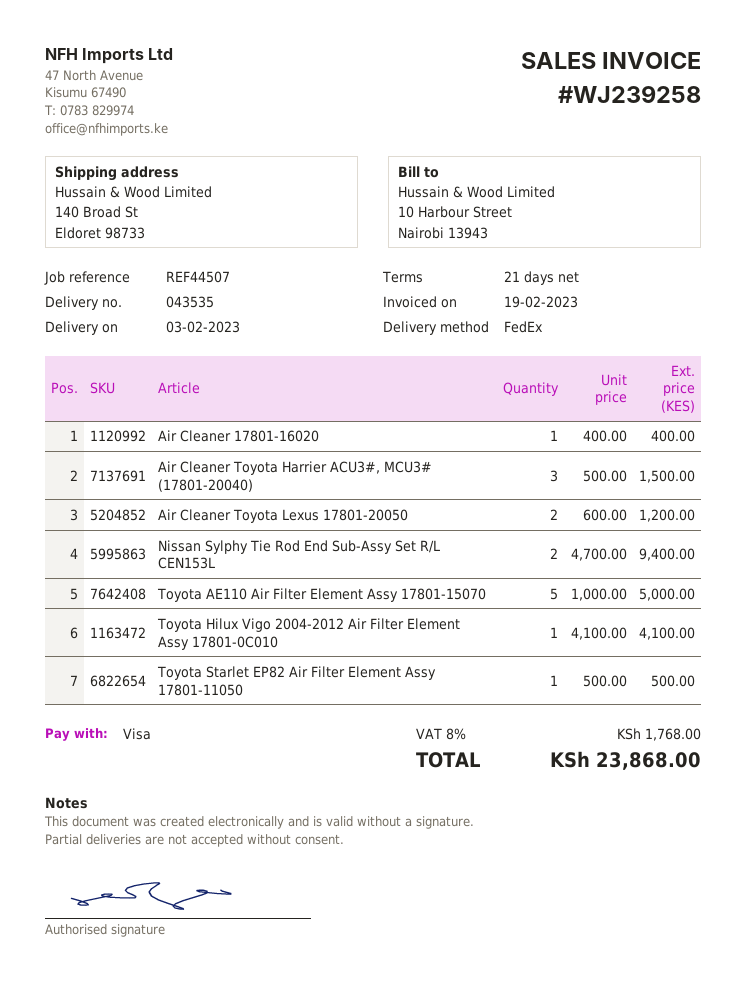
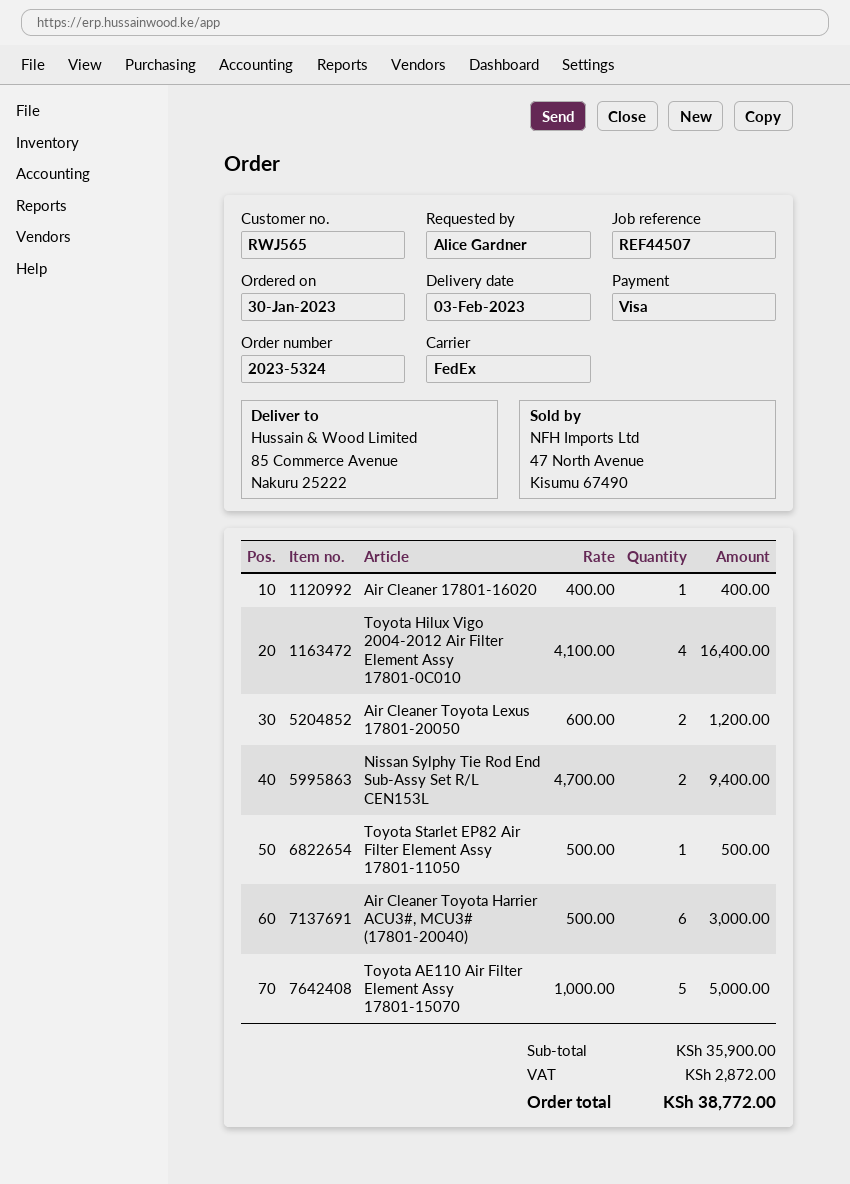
ship to: 140 Broad St, Eldoret 98733 -> 85 Commerce Avenue, Nakuru 25222
Air Cleaner Toyota Harrier ACU3#, MCU3# (17801-20040): 3 x 500.00 = 1500.00 -> 6 x 500.00 = 3000.00
Toyota Hilux Vigo 2004-2012 Air Filter Element Assy 17801-0C010: 1 x 4100.00 = 4100.00 -> 4 x 4100.00 = 16400.00
tax: 1768.00 -> 2872.00
total: 23868.00 -> 38772.00

